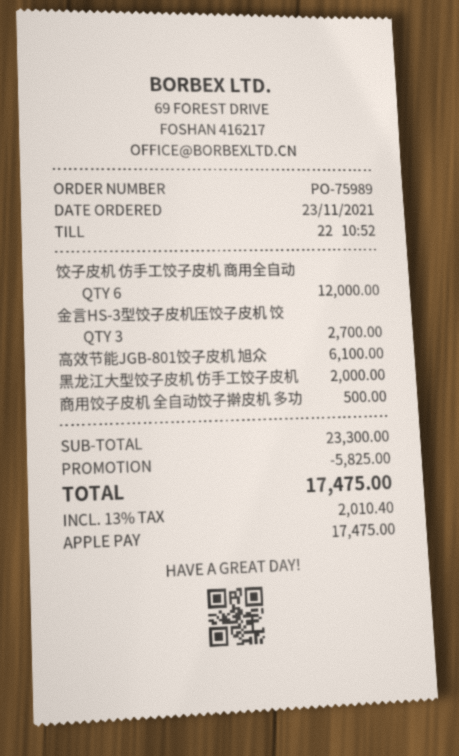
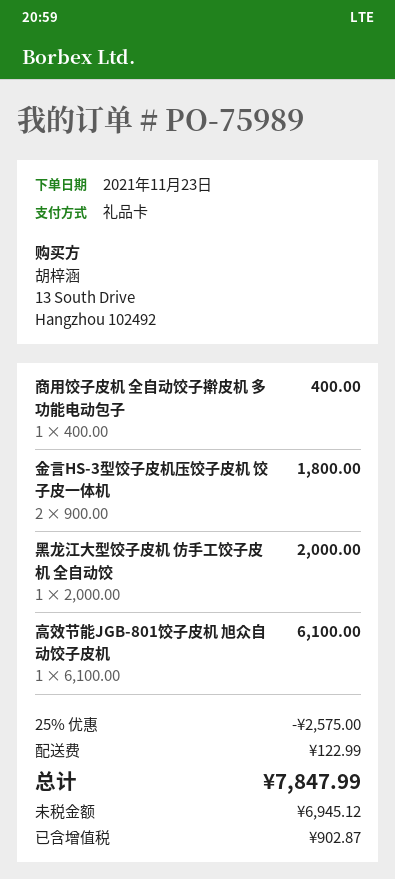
payment method: Apple Pay -> gift card
饺子皮机 仿手工饺子皮机 商用全自动: 6 for 12000.00 -> none
金言HS-3型饺子皮机压饺子皮机 饺: 3 for 2700.00 -> 2 for 1800.00
商用饺子皮机 全自动饺子擀皮机 多功: 1 for 500.00 -> 1 for 400.00
discount: 5825.00 -> 2575.00
shipping: none -> 122.99
tax: 2010.40 -> 902.87
total: 17475.00 -> 7847.99

